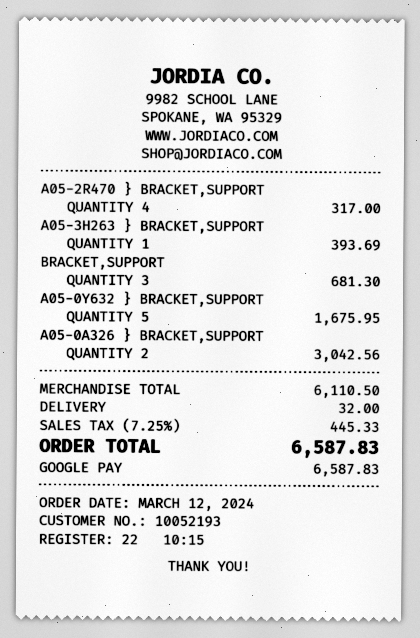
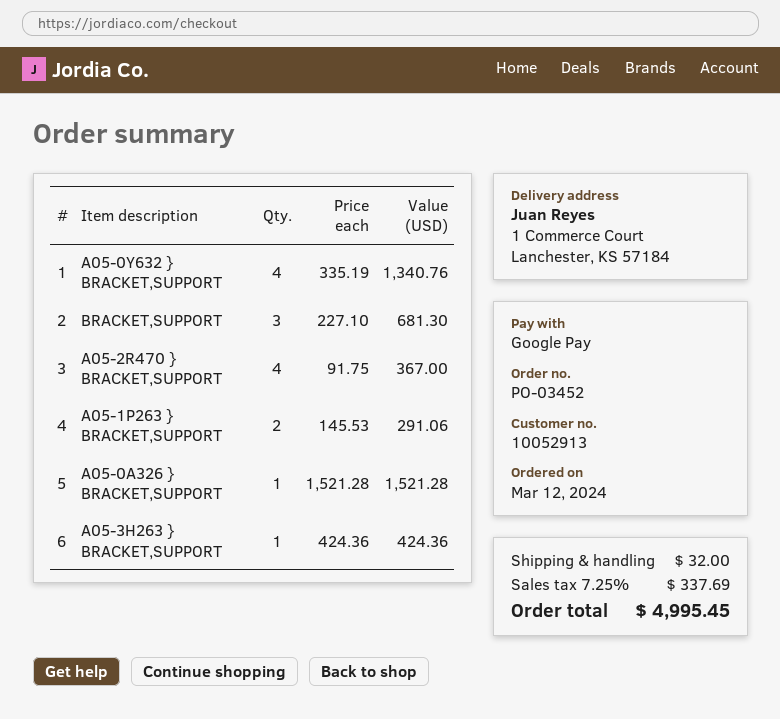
customer number: 10052193 -> 10052913
A05-2R470 } BRACKET,SUPPORT: 4 for 317.00 -> 4 for 367.00
A05-3H263 } BRACKET,SUPPORT: 1 for 393.69 -> 1 for 424.36
A05-0Y632 } BRACKET,SUPPORT: 5 for 1675.95 -> 4 for 1340.76
A05-0A326 } BRACKET,SUPPORT: 2 for 3042.56 -> 1 for 1521.28
A05-1P263 } BRACKET,SUPPORT: none -> 2 for 291.06
tax: 7.25% = 445.33 -> 7.25% = 337.69
total: 6587.83 -> 4995.45

